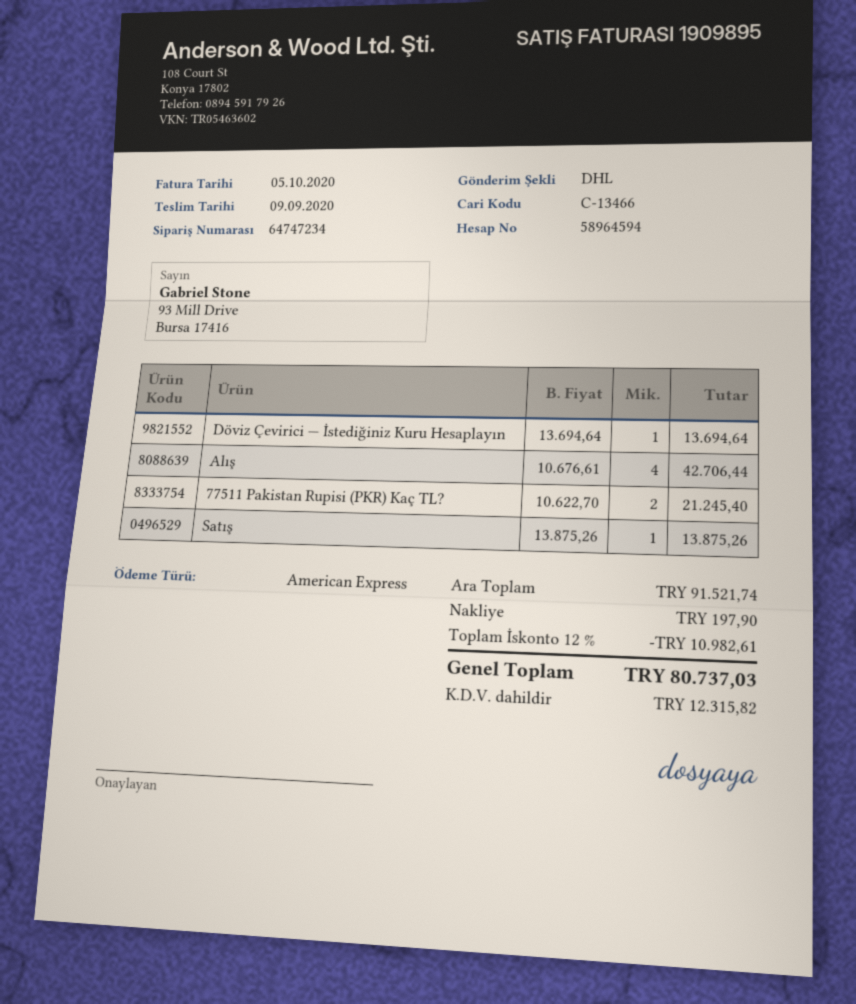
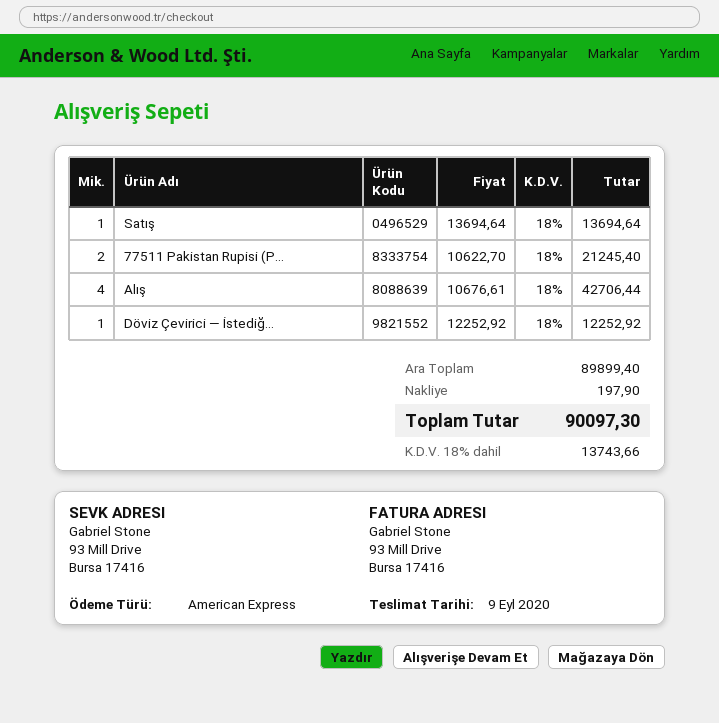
Döviz Çevirici — İstediğiniz Kuru Hesaplayın: 1 x 13694.64 = 13694.64 -> 1 x 12252.92 = 12252.92
Satış: 1 x 13875.26 = 13875.26 -> 1 x 13694.64 = 13694.64
subtotal: 91521.74 -> 89899.40
discount: 12% = 10982.61 -> none
tax: 12315.82 -> 13743.66
total: 80737.03 -> 90097.30

